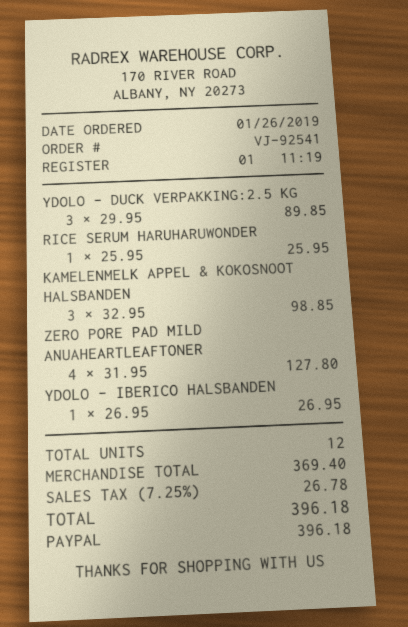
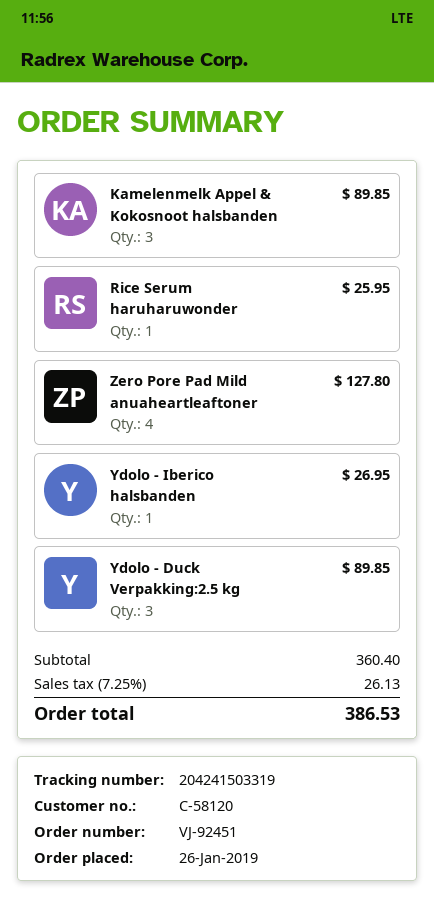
order number: VJ-92541 -> VJ-92451
KAMELENMELK APPEL & KOKOSNOOT HALSBANDEN: 3 for 98.85 -> 3 for 89.85
subtotal: 369.40 -> 360.40
tax: 7.25% = 26.78 -> 7.25% = 26.13
total: 396.18 -> 386.53

